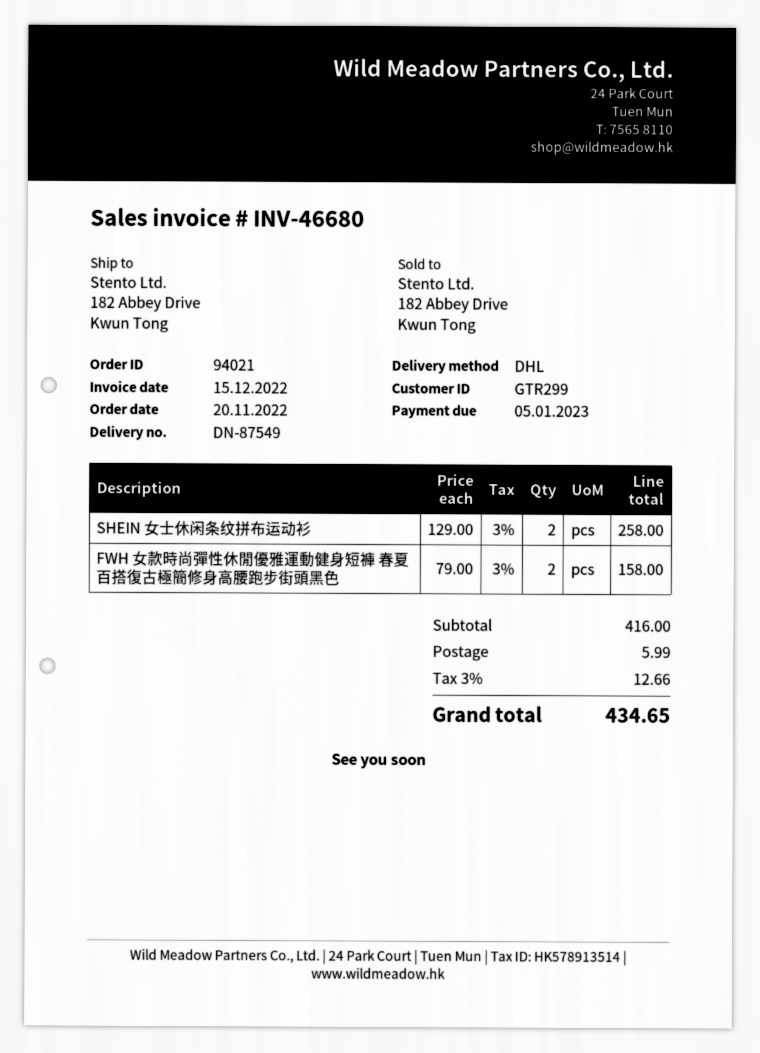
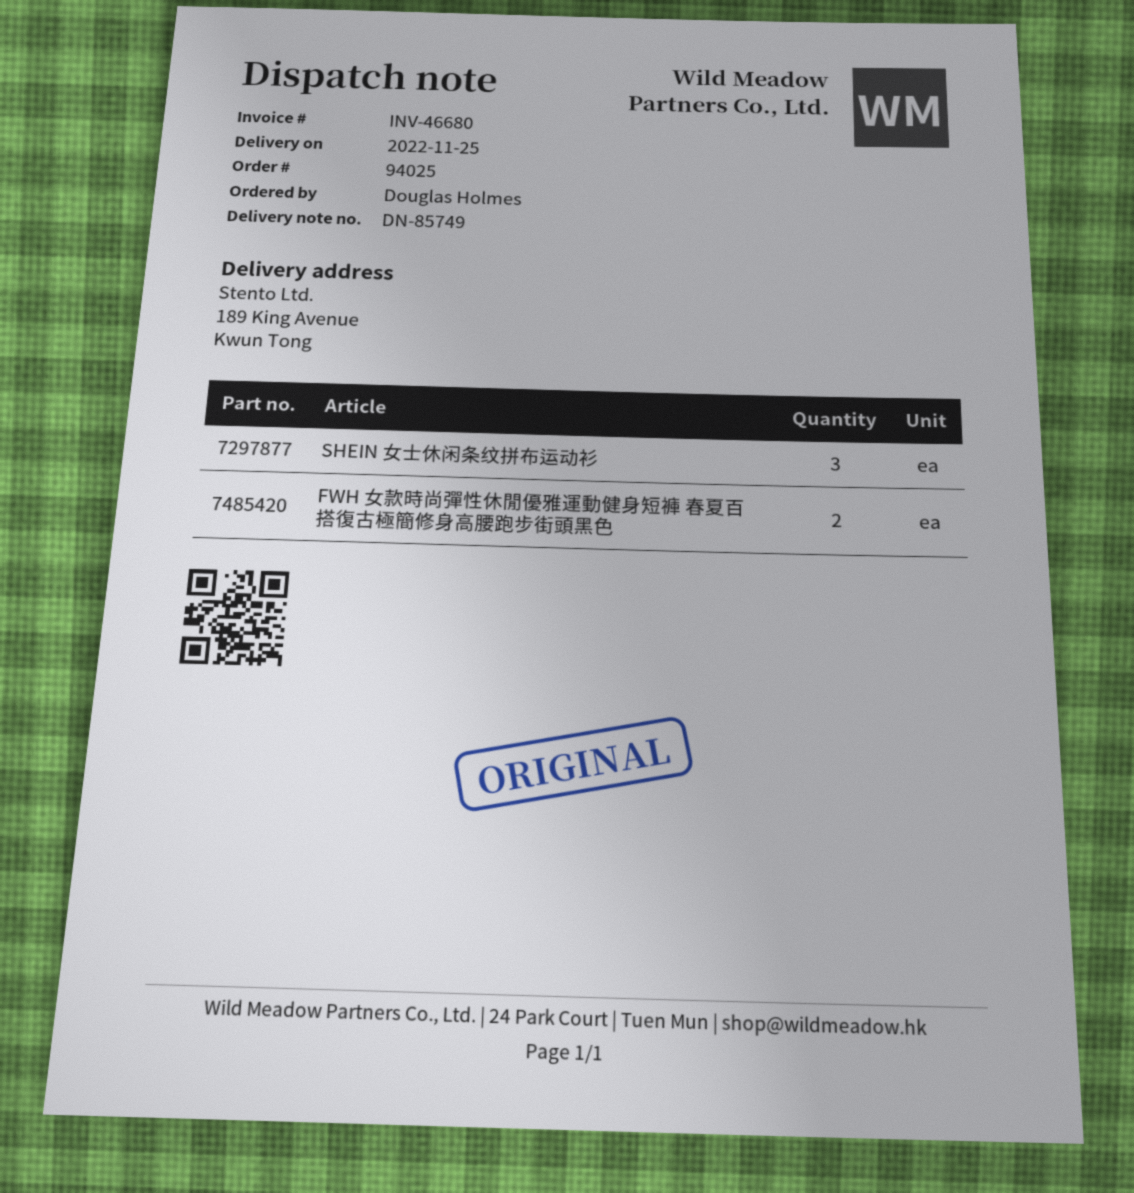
order number: 94021 -> 94025
delivery note number: DN-87549 -> DN-85749
ship to: 182 Abbey Drive, Kwun Tong -> 189 King Avenue, Kwun Tong
SHEIN 女士休闲条纹拼布运动衫: 2 -> 3

